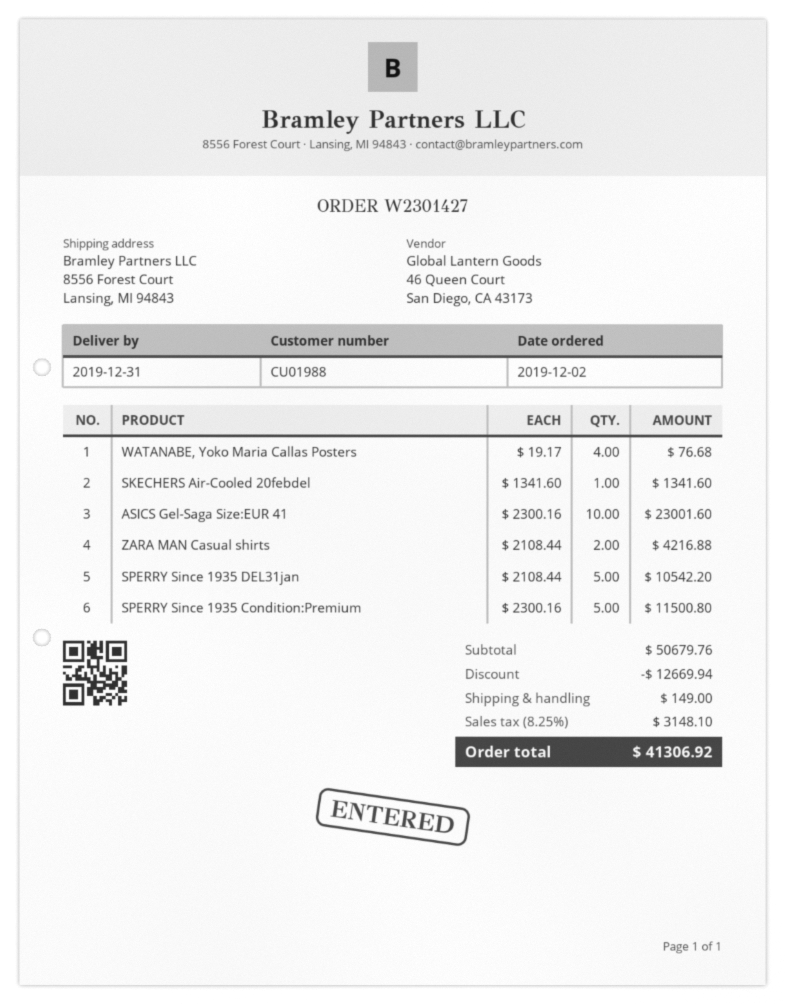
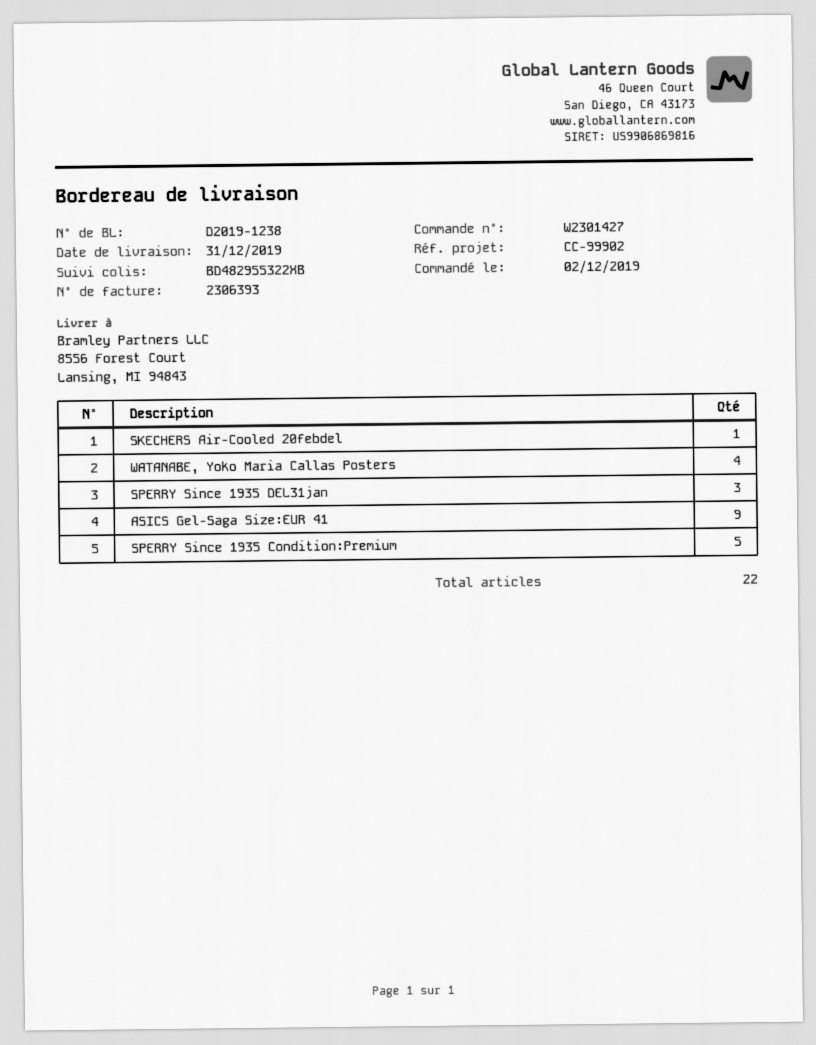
ASICS Gel-Saga Size:EUR 41: 10 -> 9
ZARA MAN Casual shirts: 2 -> none
SPERRY Since 1935 DEL31jan: 5 -> 3

